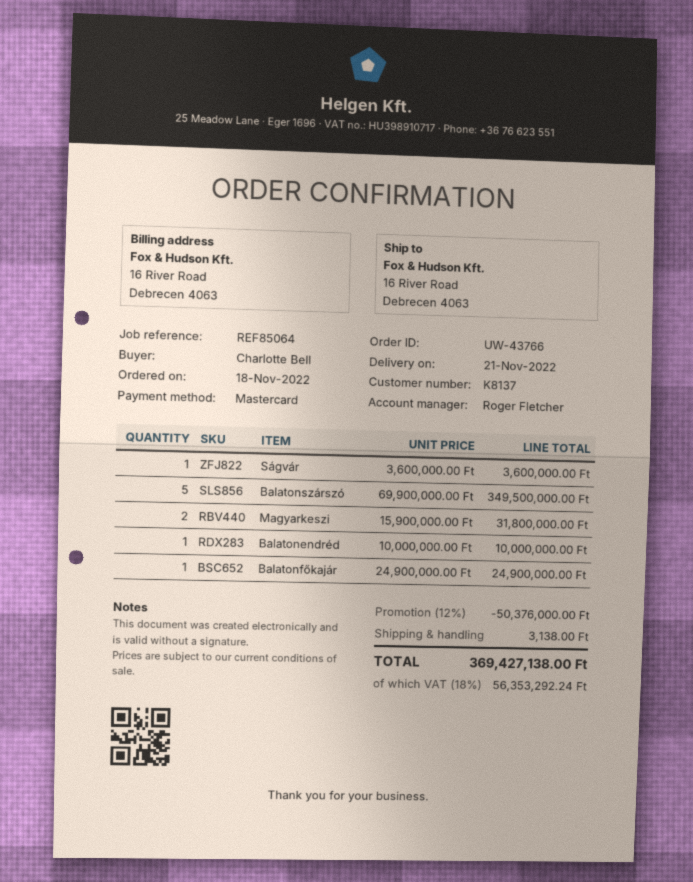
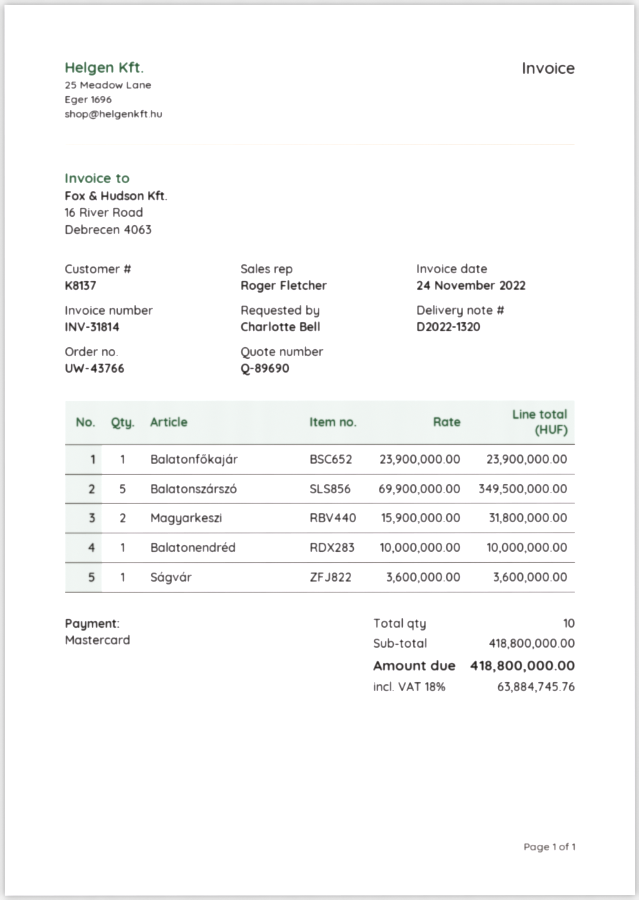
Balatonfőkajár: 1 x 24900000.00 = 24900000.00 -> 1 x 23900000.00 = 23900000.00
discount: 12% = 50376000.00 -> none
shipping: 3138.00 -> none
tax: 18% = 56353292.24 -> 18% = 63884745.76
total: 369427138.00 -> 418800000.00

